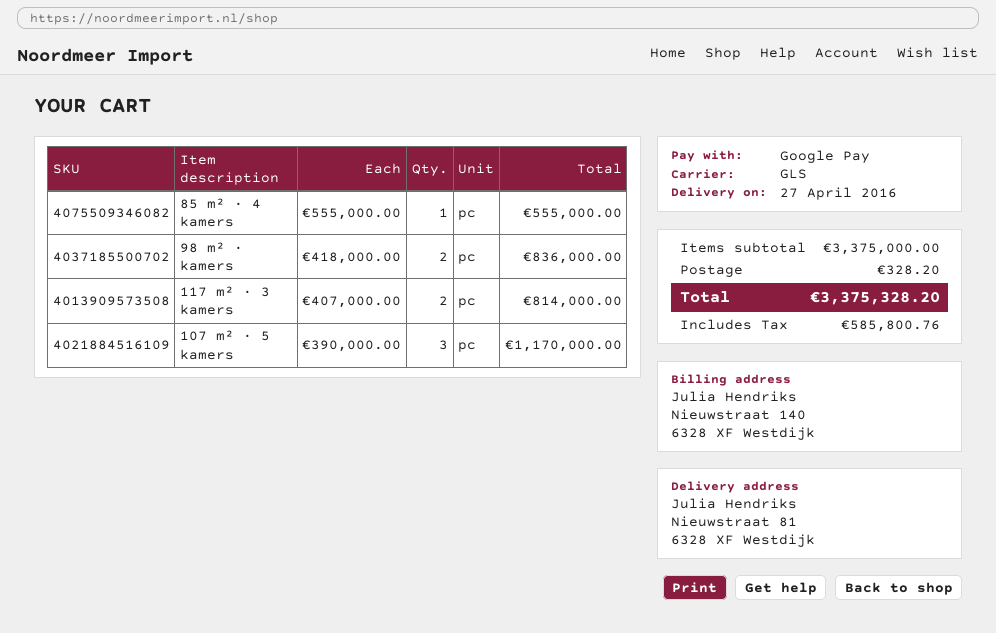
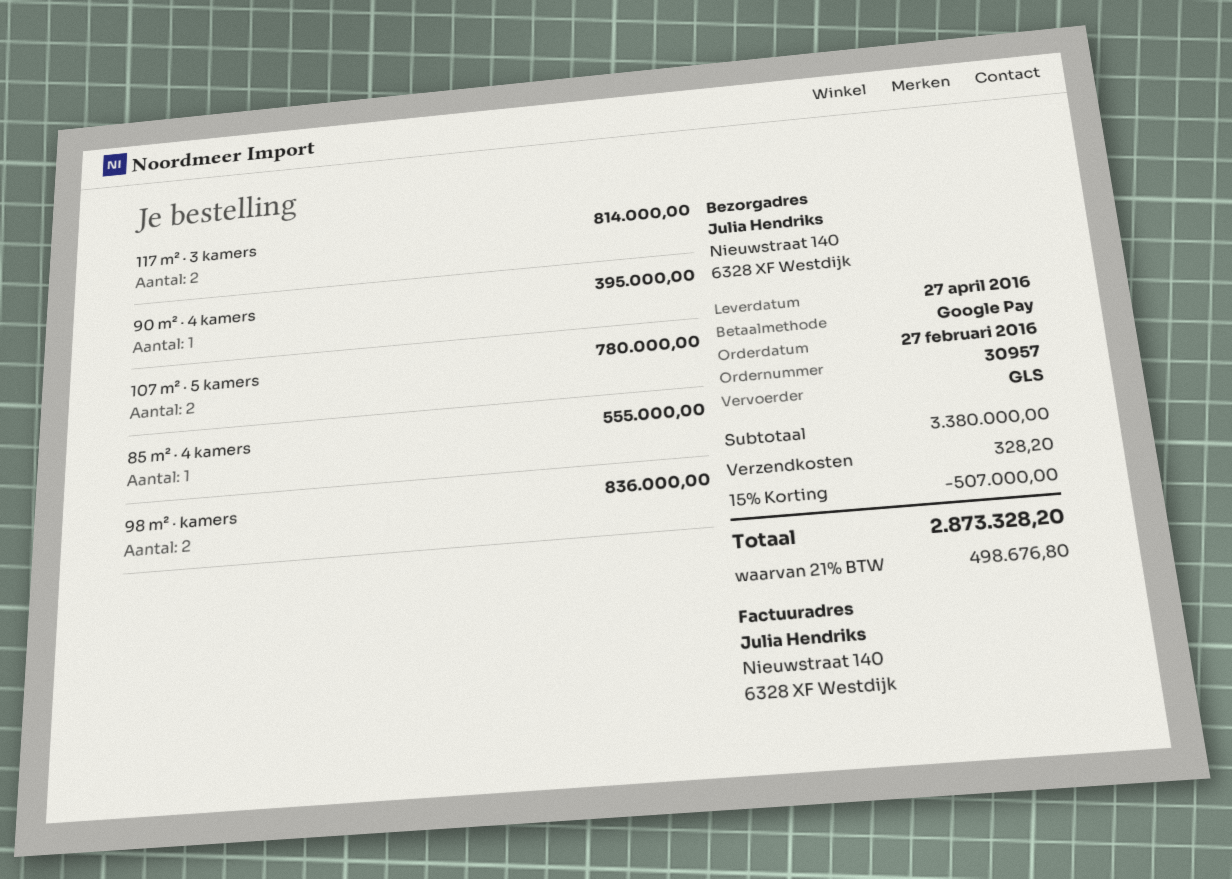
ship to: Nieuwstraat 81, 6328 XF Westdijk -> Nieuwstraat 140, 6328 XF Westdijk
107 m² · 5 kamers: 3 for 1170000.00 -> 2 for 780000.00
90 m² · 4 kamers: none -> 1 for 395000.00
subtotal: 3375000.00 -> 3380000.00
discount: none -> 15% = 507000.00
tax: 585800.76 -> 498676.80
total: 3375328.20 -> 2873328.20

